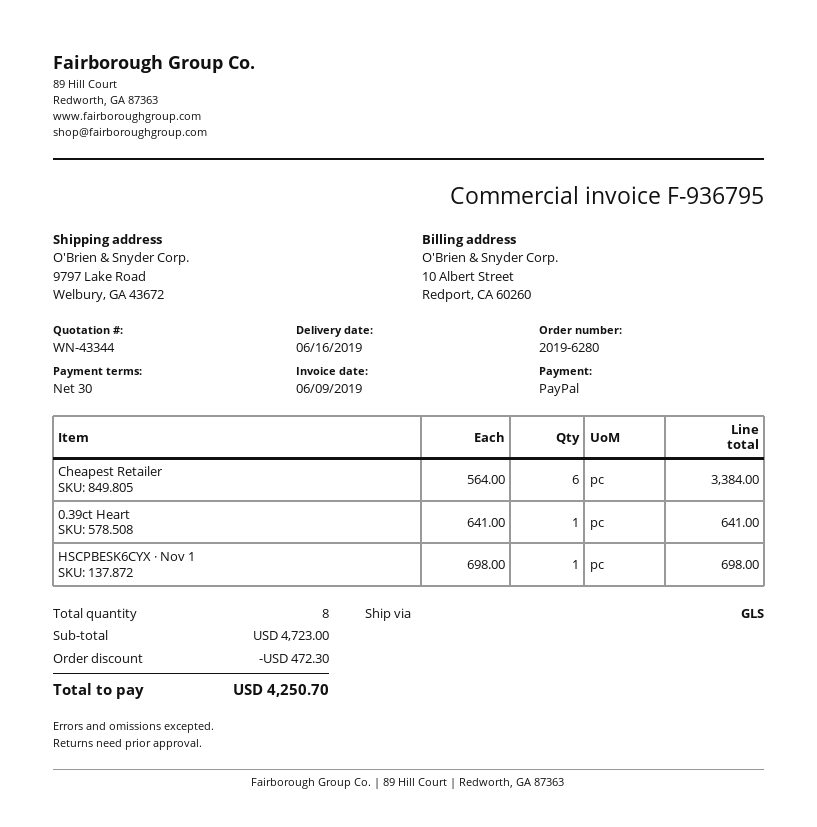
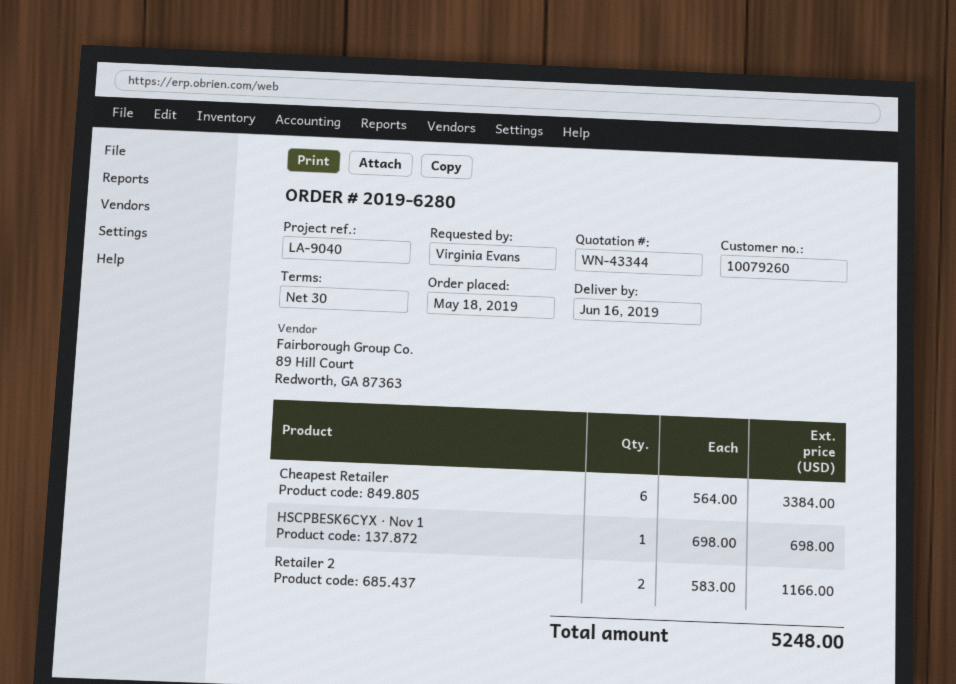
0.39ct Heart: 1 x 641.00 = 641.00 -> none
Retailer 2: none -> 2 x 583.00 = 1166.00
discount: 472.30 -> none
total: 4250.70 -> 5248.00

